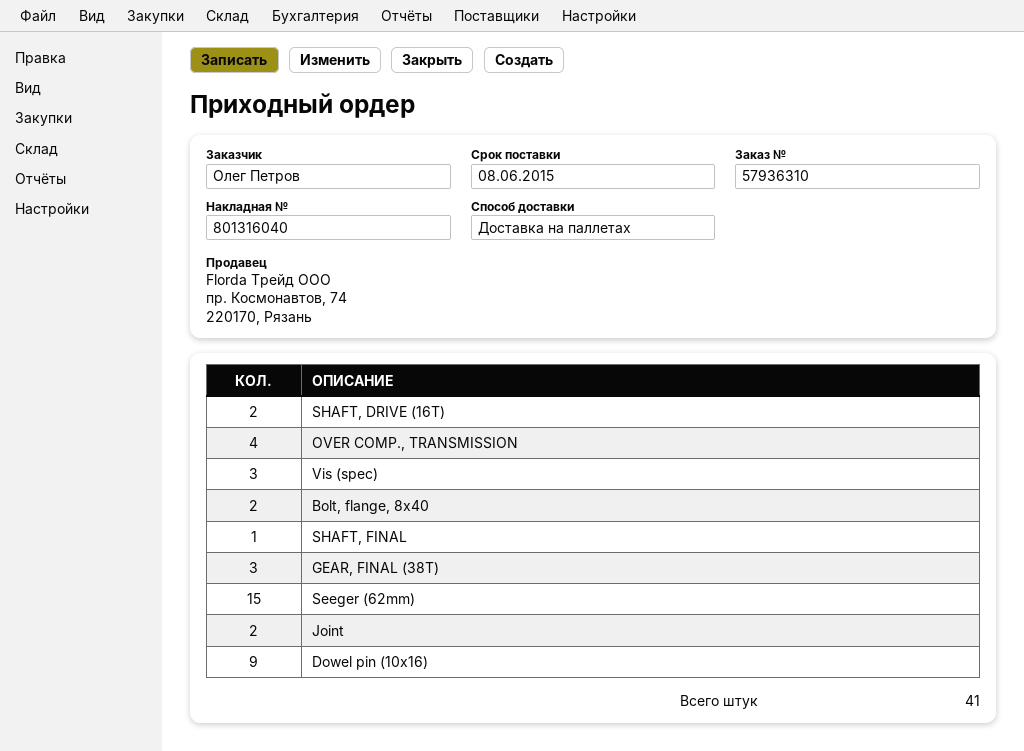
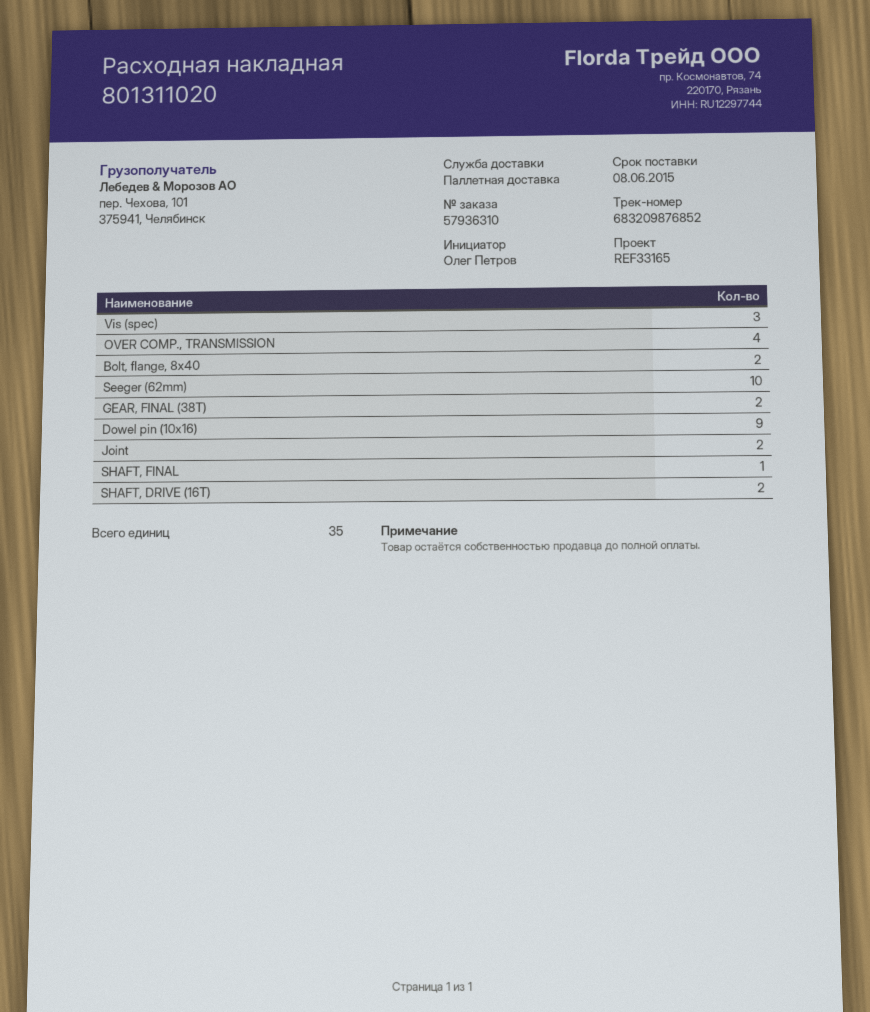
delivery note number: 801316040 -> 801311020
GEAR, FINAL (38T): 3 -> 2
Seeger (62mm): 15 -> 10
total quantity: 41 -> 35

